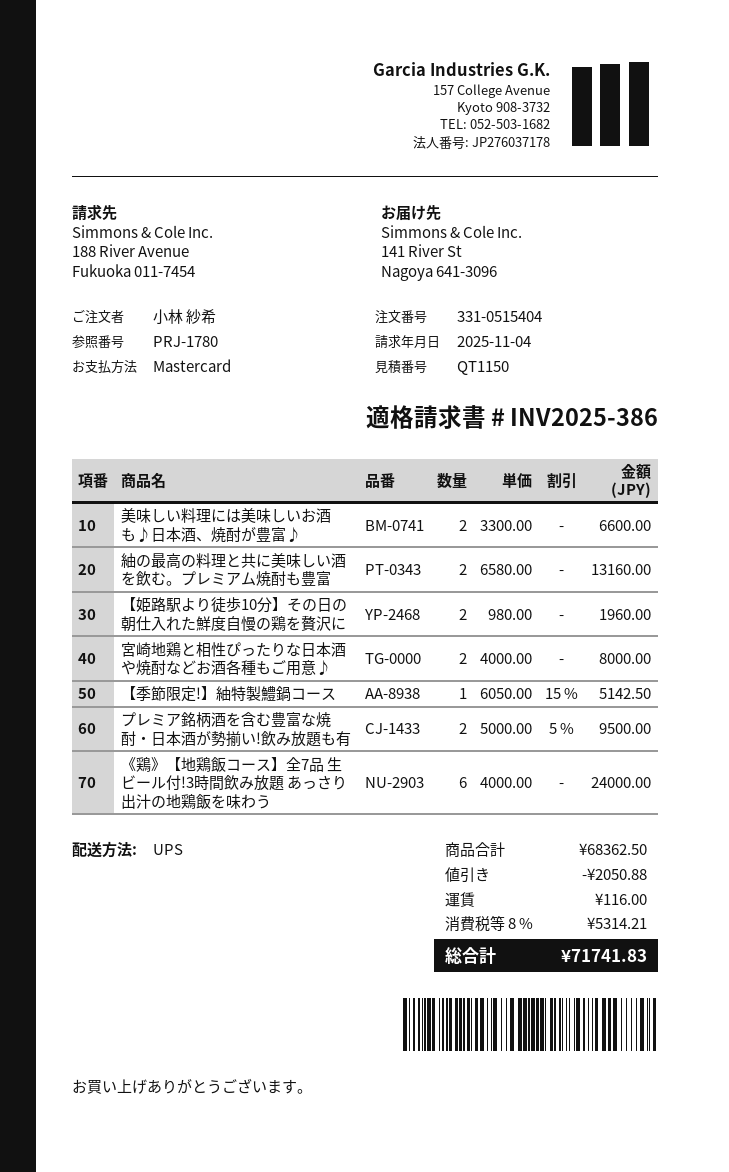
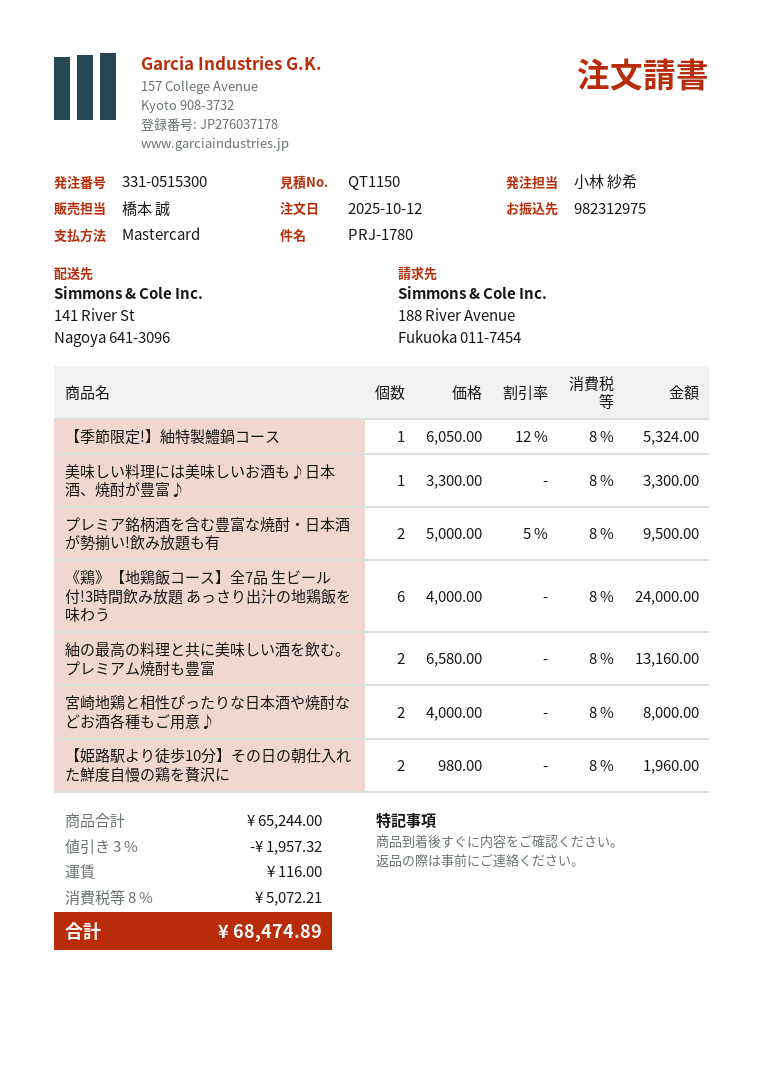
order number: 331-0515404 -> 331-0515300
美味しい料理には美味しいお酒も♪日本酒、焼酎が豊富♪: 2 x 3300.00 = 6600.00 -> 1 x 3300.00 = 3300.00
【季節限定!】紬特製鱧鍋コース: 1 x 6050.00 - 15% = 5142.50 -> 1 x 6050.00 - 12% = 5324.00
subtotal: 68362.50 -> 65244.00
discount: 2050.88 -> 1957.32
tax: 8% = 5314.21 -> 8% = 5072.21
total: 71741.83 -> 68474.89

